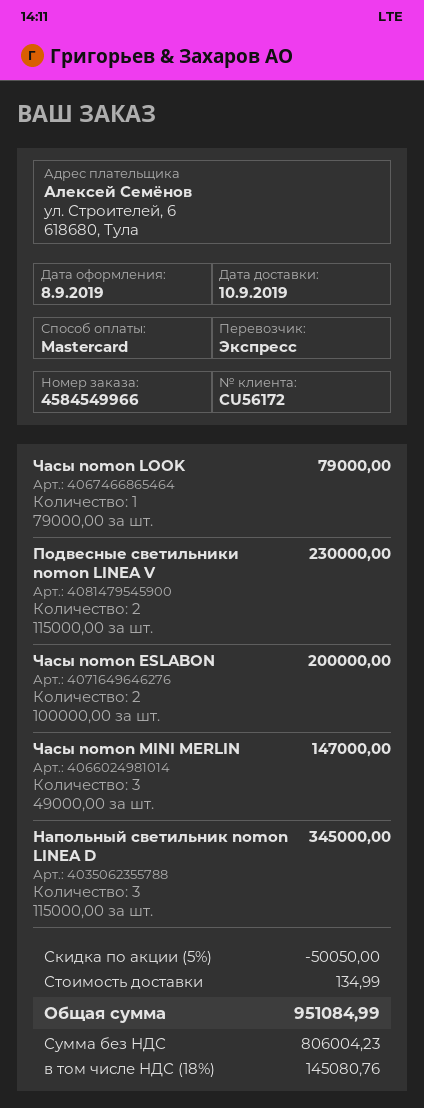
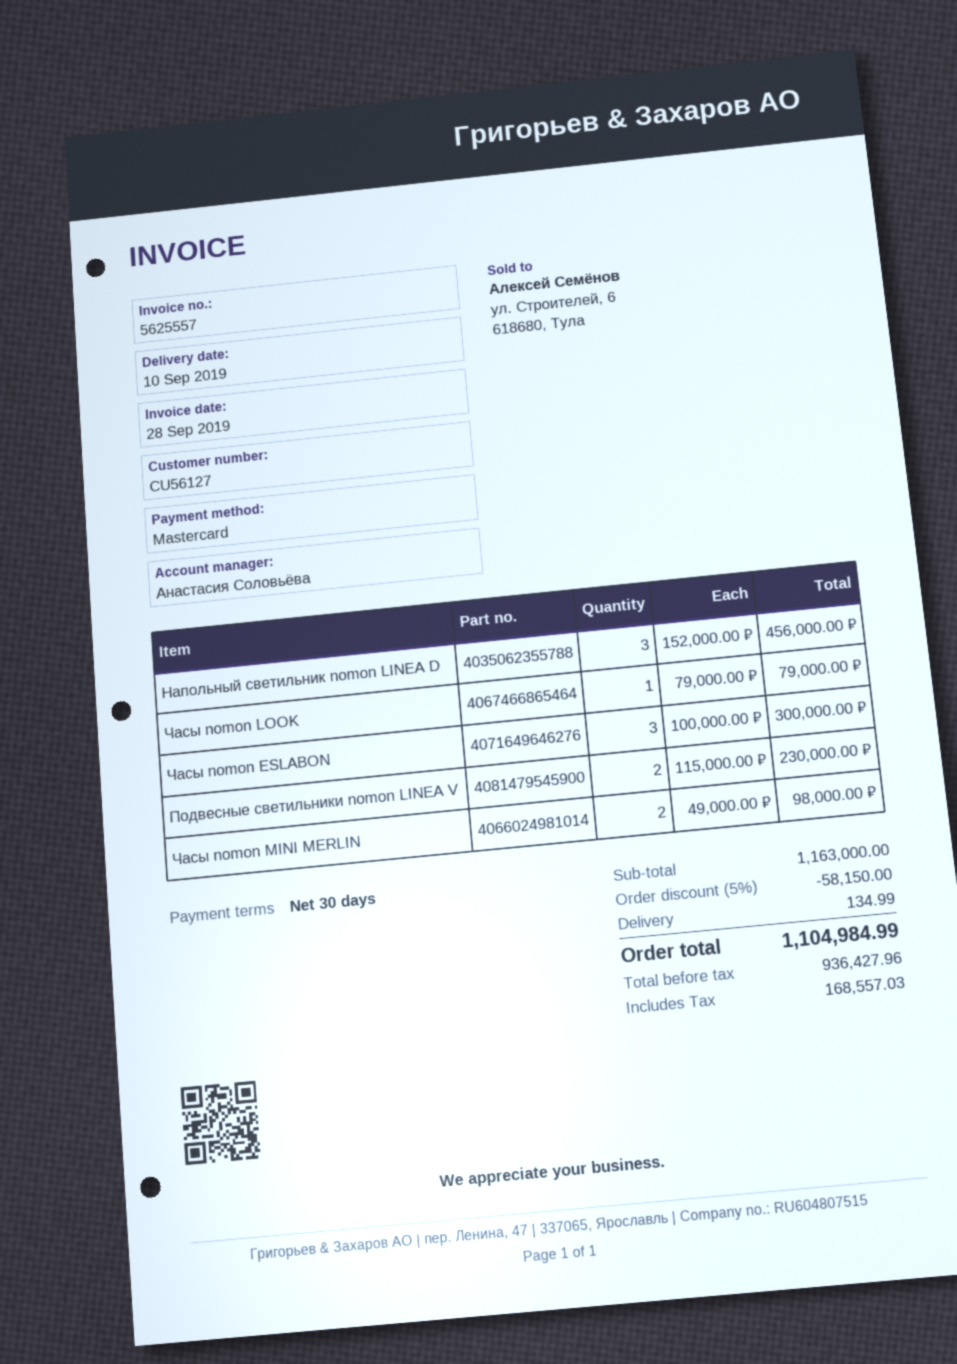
customer number: CU56172 -> CU56127
Часы nomon ESLABON: 2 x 100000.00 = 200000.00 -> 3 x 100000.00 = 300000.00
Часы nomon MINI MERLIN: 3 x 49000.00 = 147000.00 -> 2 x 49000.00 = 98000.00
Напольный светильник nomon LINEA D: 3 x 115000.00 = 345000.00 -> 3 x 152000.00 = 456000.00
discount: 5% = 50050.00 -> 5% = 58150.00
net: 806004.23 -> 936427.96
tax: 145080.76 -> 168557.03
total: 951084.99 -> 1104984.99

